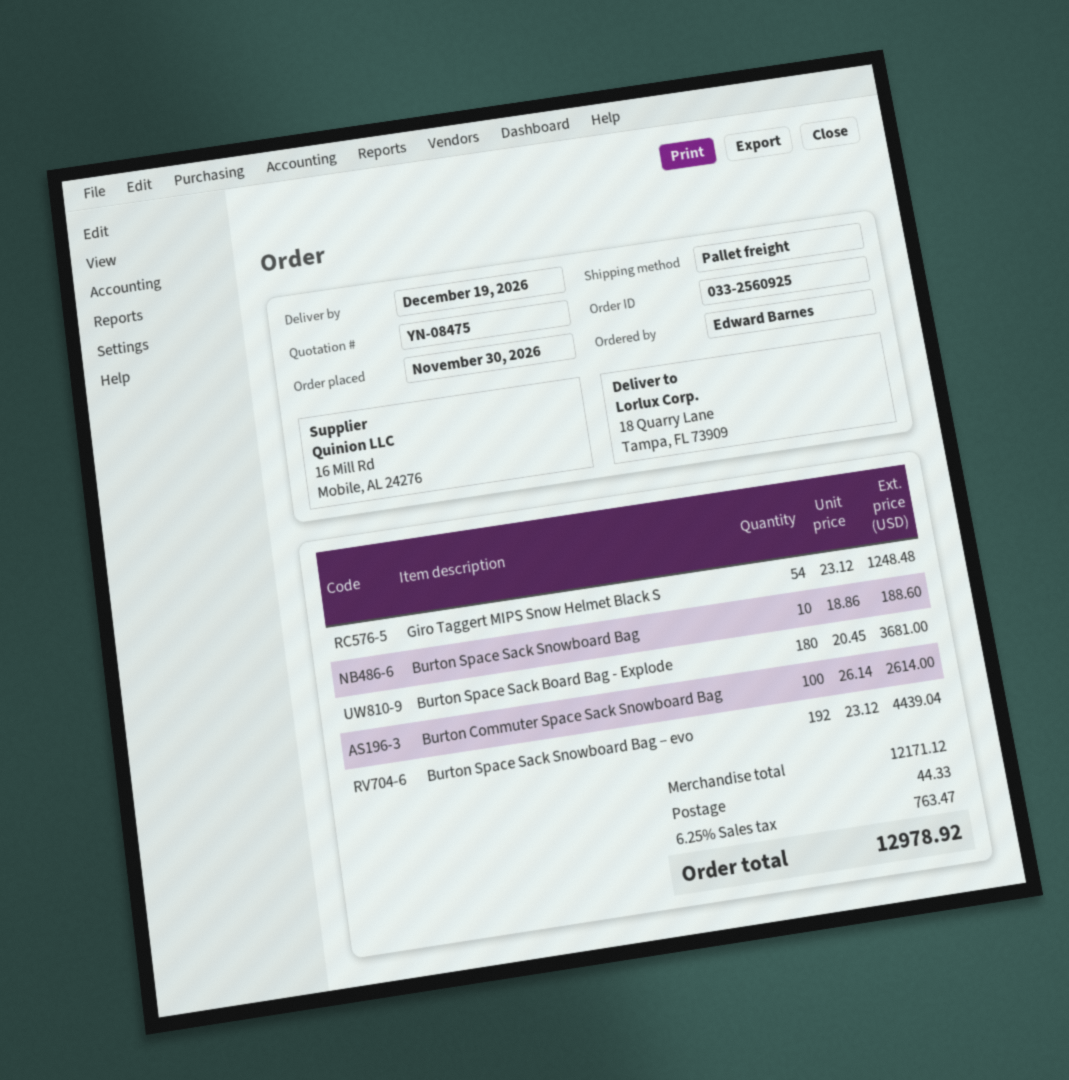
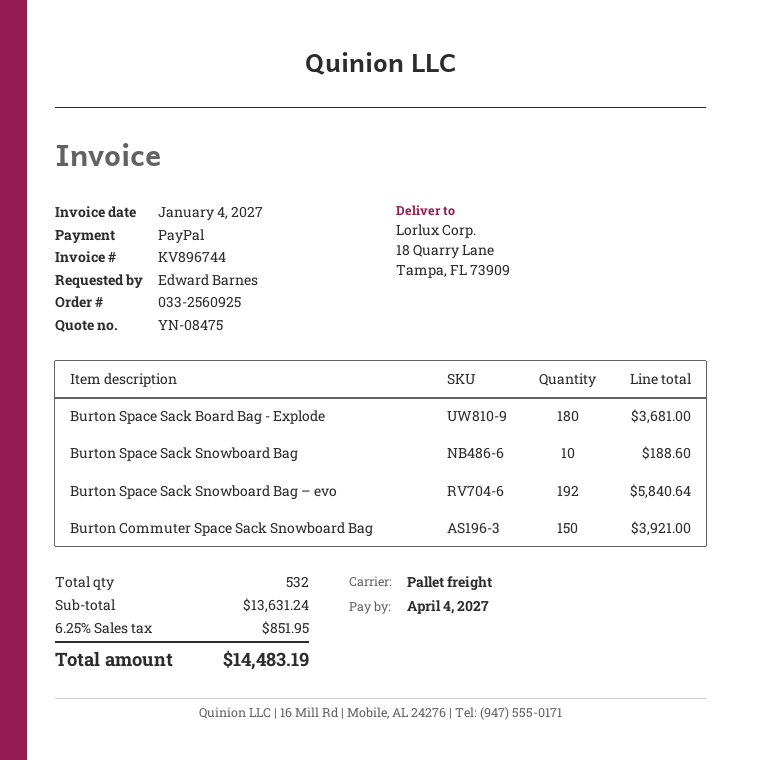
Giro Taggert MIPS Snow Helmet Black S: 54 for 1248.48 -> none
Burton Commuter Space Sack Snowboard Bag: 100 for 2614.00 -> 150 for 3921.00
Burton Space Sack Snowboard Bag – evo: 192 for 4439.04 -> 192 for 5840.64
subtotal: 12171.12 -> 13631.24
shipping: 44.33 -> none
tax: 6.25% = 763.47 -> 6.25% = 851.95
total: 12978.92 -> 14483.19

